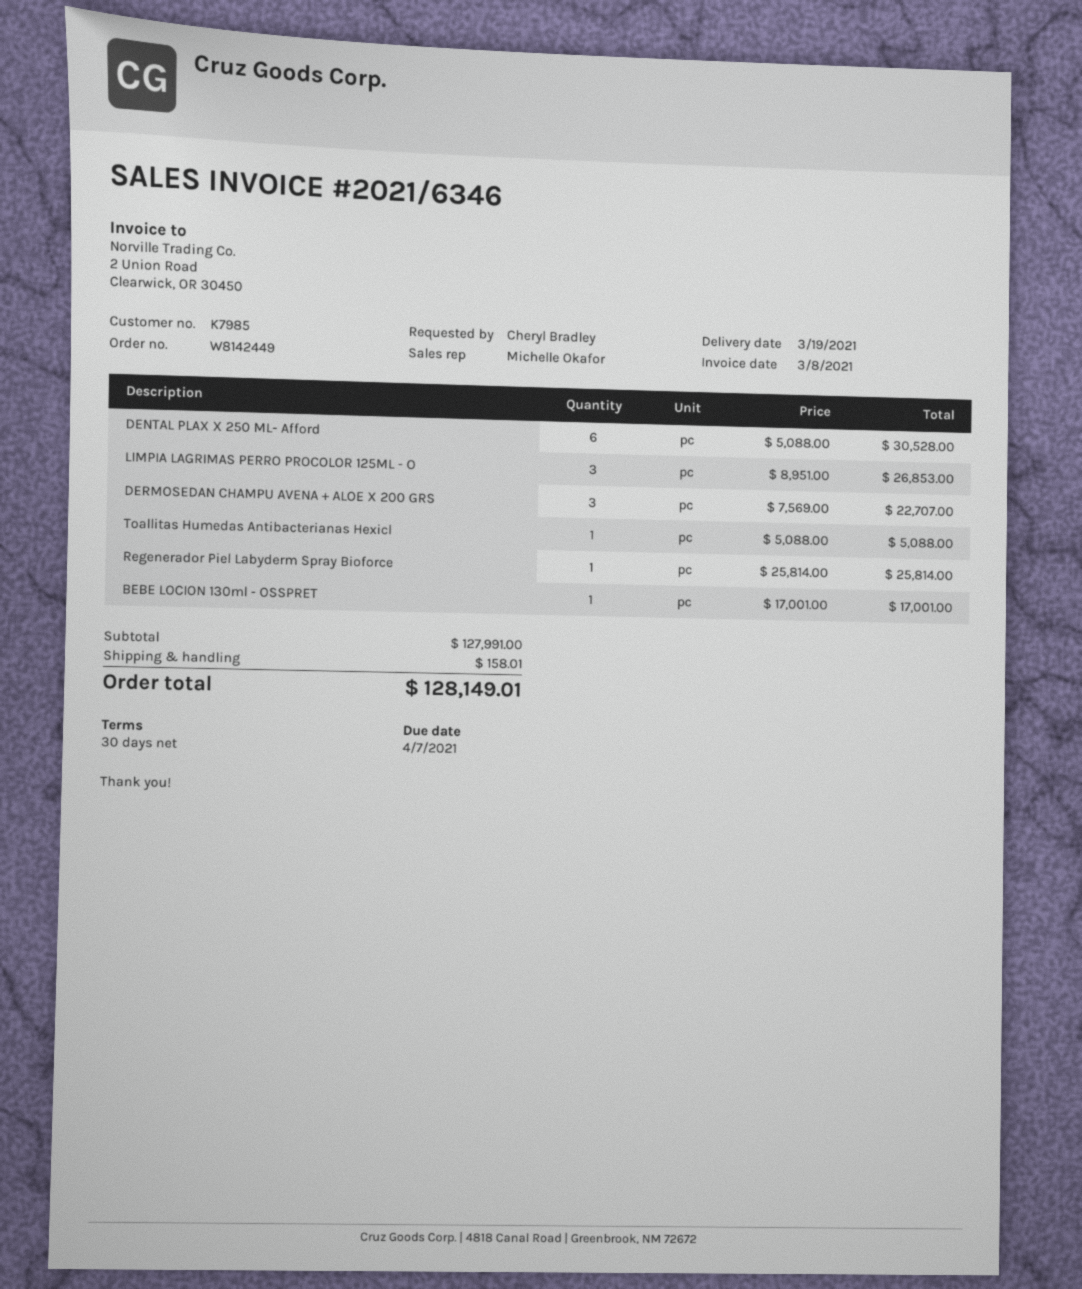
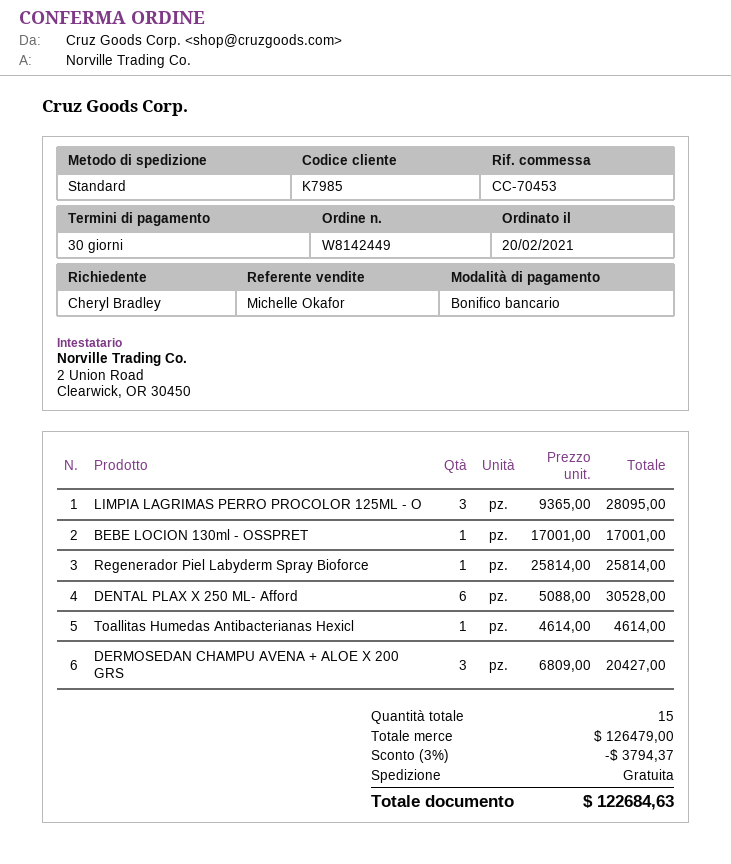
LIMPIA LAGRIMAS PERRO PROCOLOR 125ML - O: 3 x 8951.00 = 26853.00 -> 3 x 9365.00 = 28095.00
DERMOSEDAN CHAMPU AVENA + ALOE X 200 GRS: 3 x 7569.00 = 22707.00 -> 3 x 6809.00 = 20427.00
Toallitas Humedas Antibacterianas Hexicl: 1 x 5088.00 = 5088.00 -> 1 x 4614.00 = 4614.00
subtotal: 127991.00 -> 126479.00
discount: none -> 3% = 3794.37
shipping: 158.01 -> 0.00
total: 128149.01 -> 122684.63

